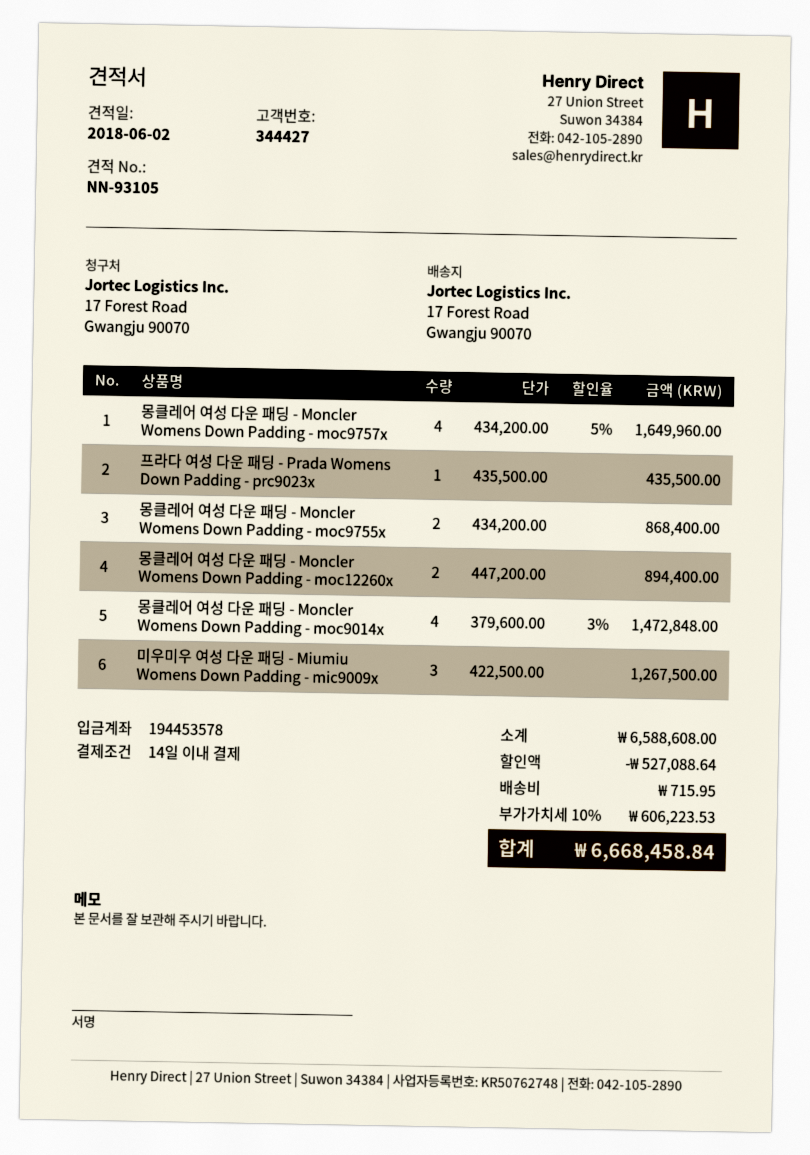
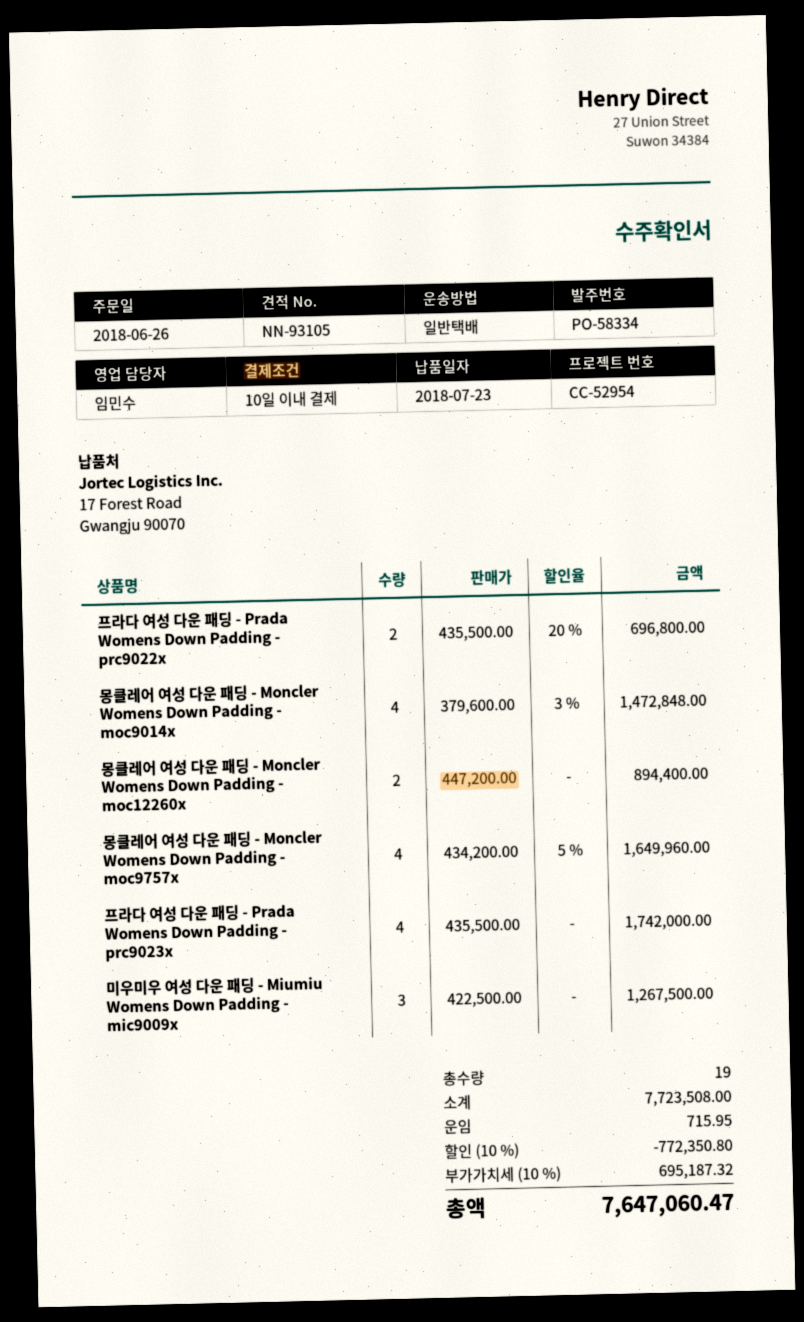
payment terms: 14 days -> 10 days
프라다 여성 다운 패딩 - Prada Womens Down Padding - prc9023x: 1 x 435500.00 = 435500.00 -> 4 x 435500.00 = 1742000.00
몽클레어 여성 다운 패딩 - Moncler Womens Down Padding - moc9755x: 2 x 434200.00 = 868400.00 -> none
프라다 여성 다운 패딩 - Prada Womens Down Padding - prc9022x: none -> 2 x 435500.00 - 20% = 696800.00
subtotal: 6588608.00 -> 7723508.00
discount: 527088.64 -> 772350.80
tax: 10% = 606223.53 -> 10% = 695187.32
total: 6668458.84 -> 7647060.47

